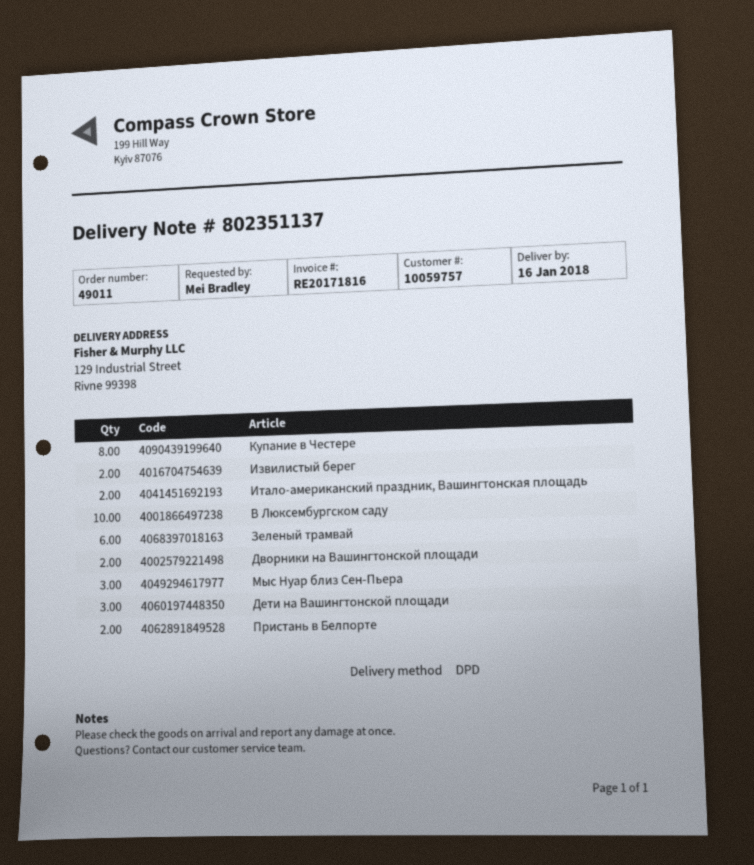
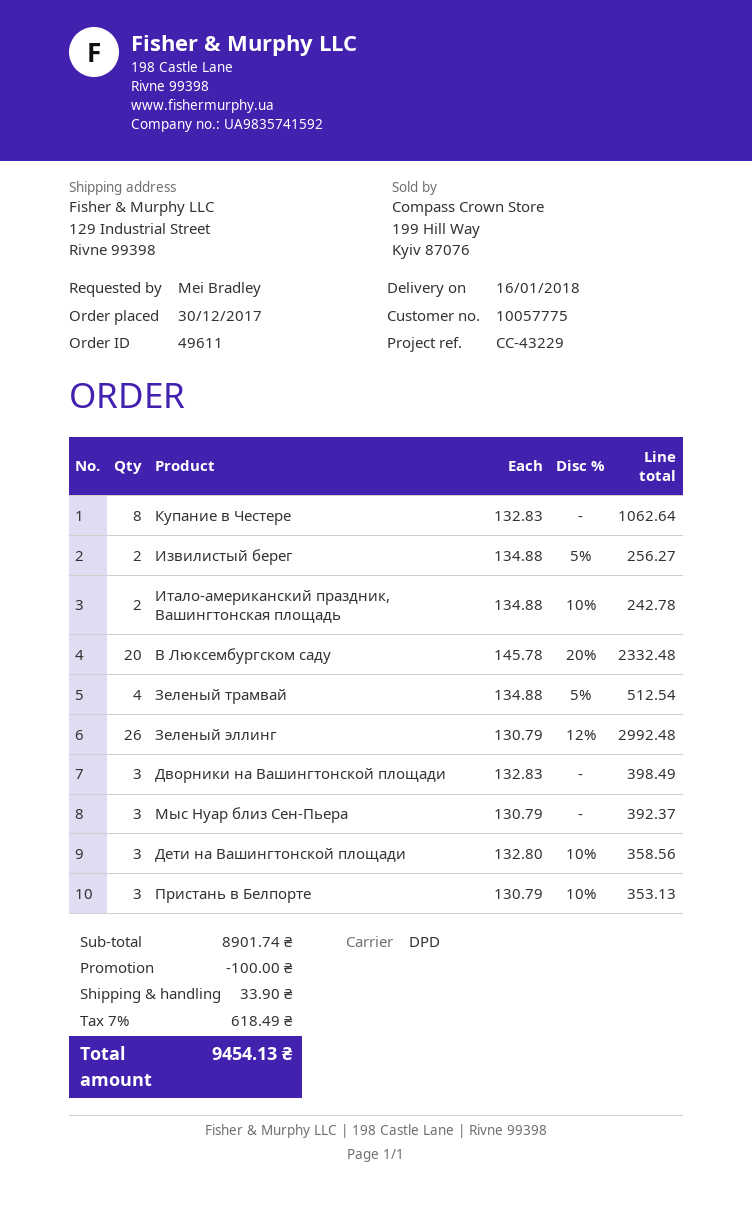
order number: 49011 -> 49611
customer number: 10059757 -> 10057775
В Люксембургском саду: 10 -> 20
Зеленый трамвай: 6 -> 4
Дворники на Вашингтонской площади: 2 -> 3
Пристань в Белпорте: 2 -> 3
Зеленый эллинг: none -> 26

